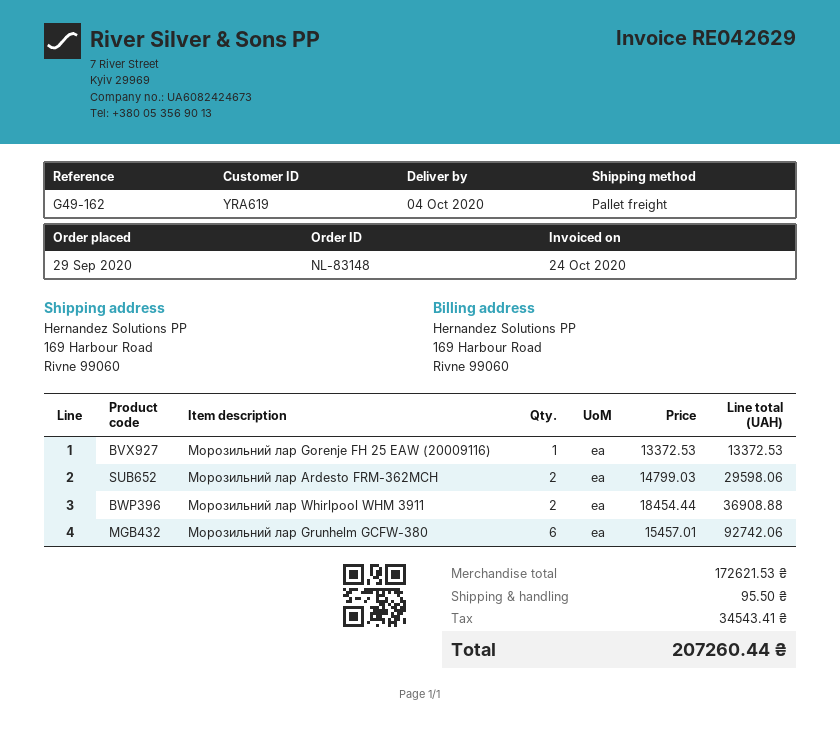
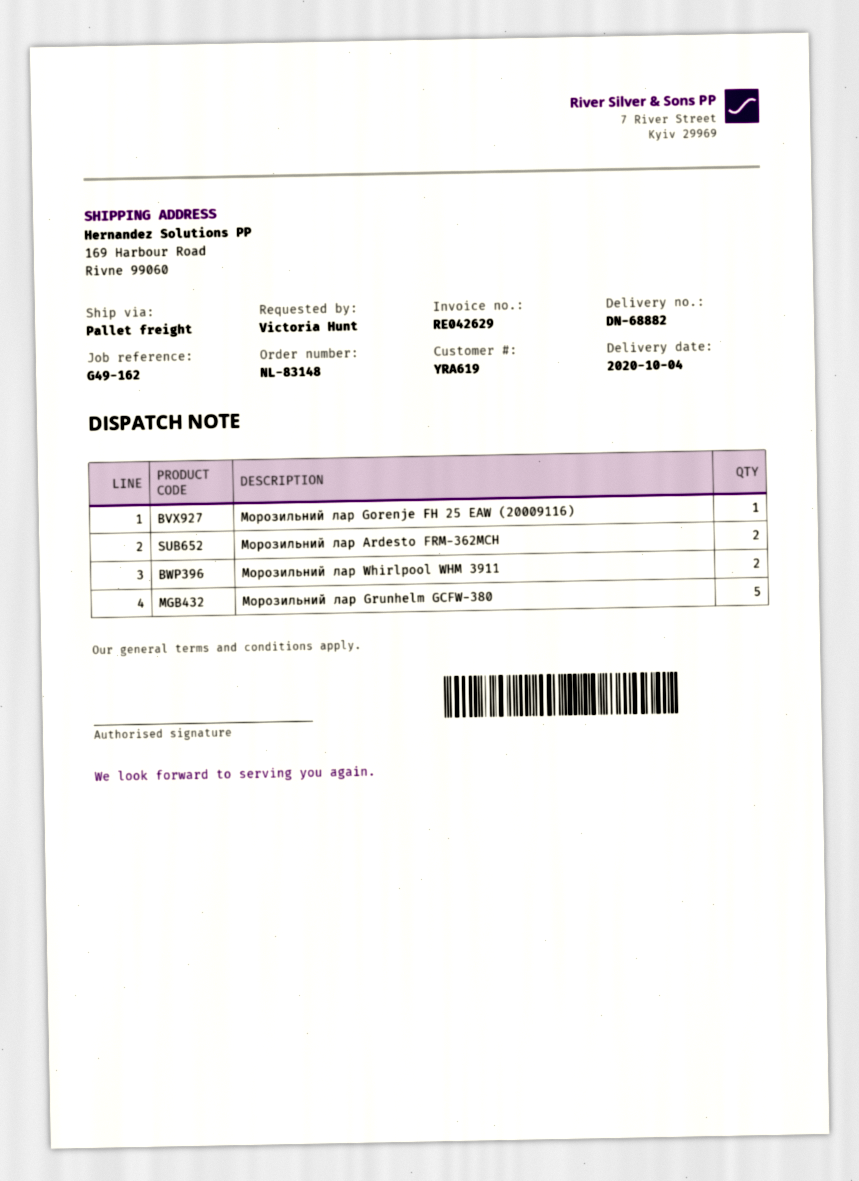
Морозильний лар Grunhelm GCFW-380: 6 -> 5

